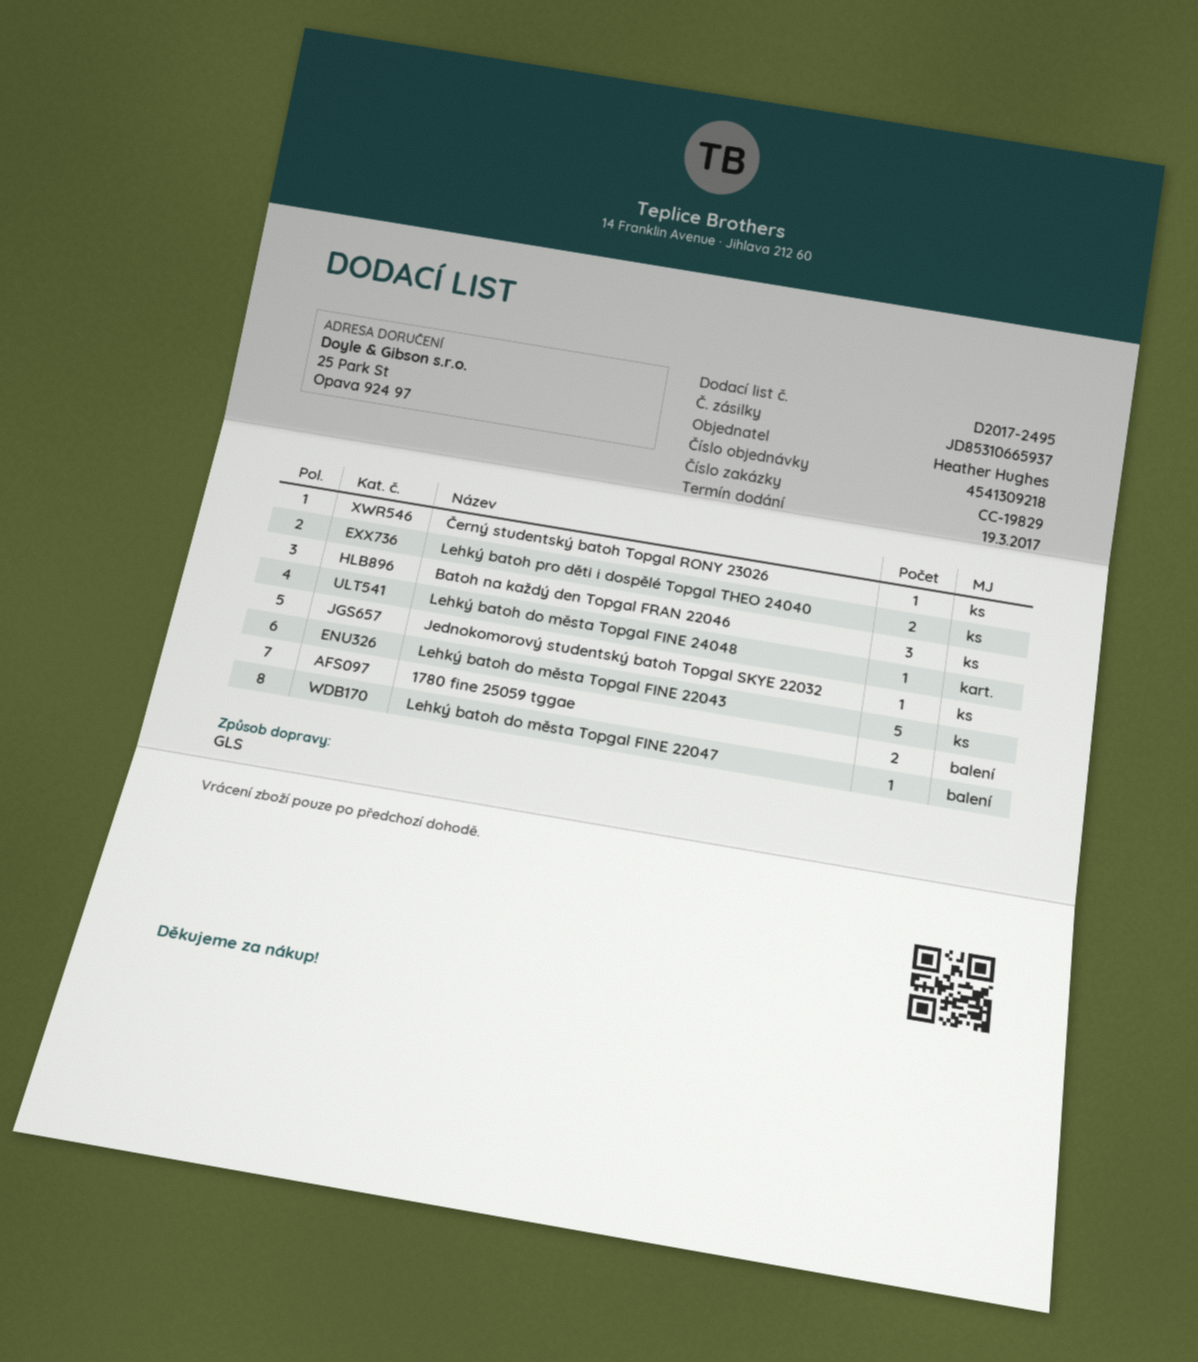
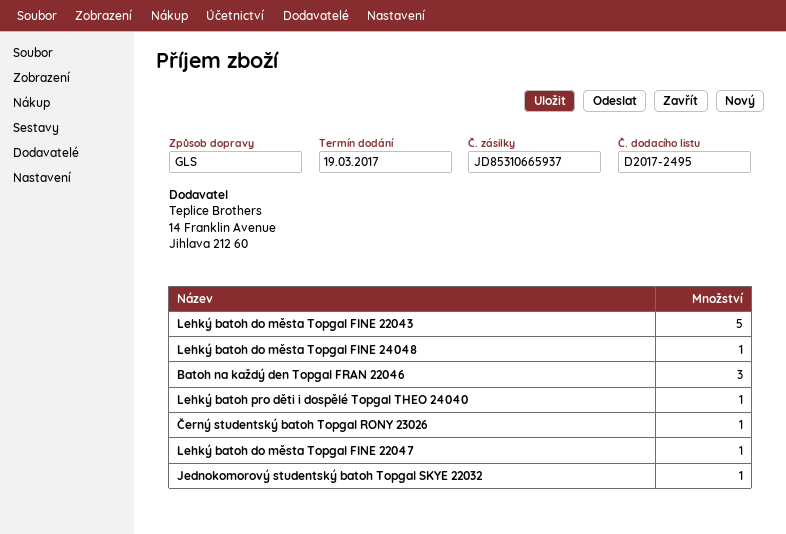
Lehký batoh pro děti i dospělé Topgal THEO 24040: 2 -> 1
1780 fine 25059 tggae: 2 -> none

